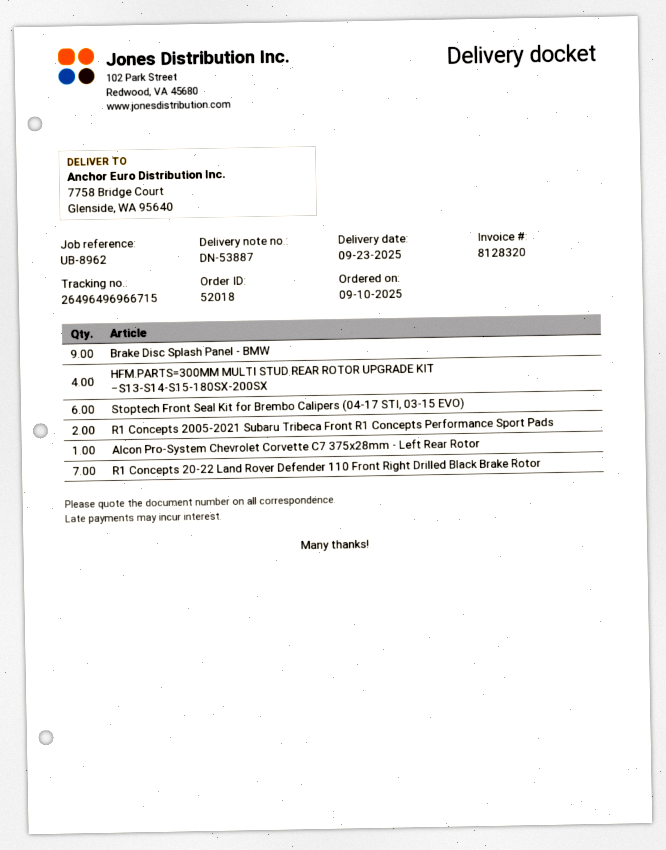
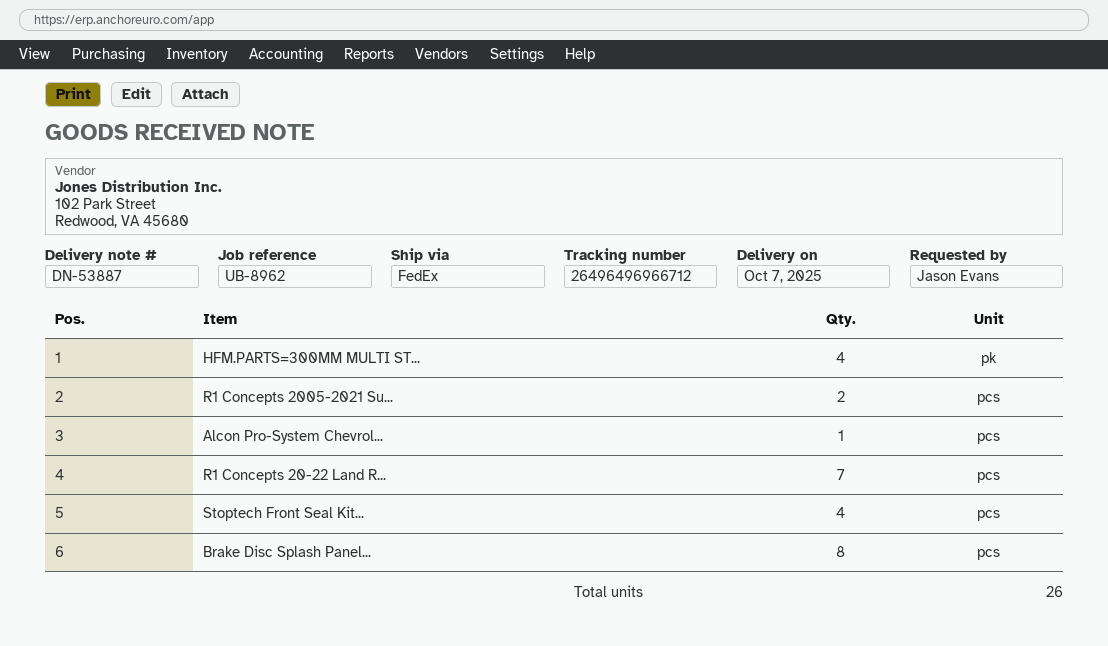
delivery date: 2025-09-23 -> 2025-10-07
tracking number: 26496496966715 -> 26496496966712
Brake Disc Splash Panel - BMW: 9 -> 8
Stoptech Front Seal Kit for Brembo Calipers (04-17 STI, 03-15 EVO): 6 -> 4

